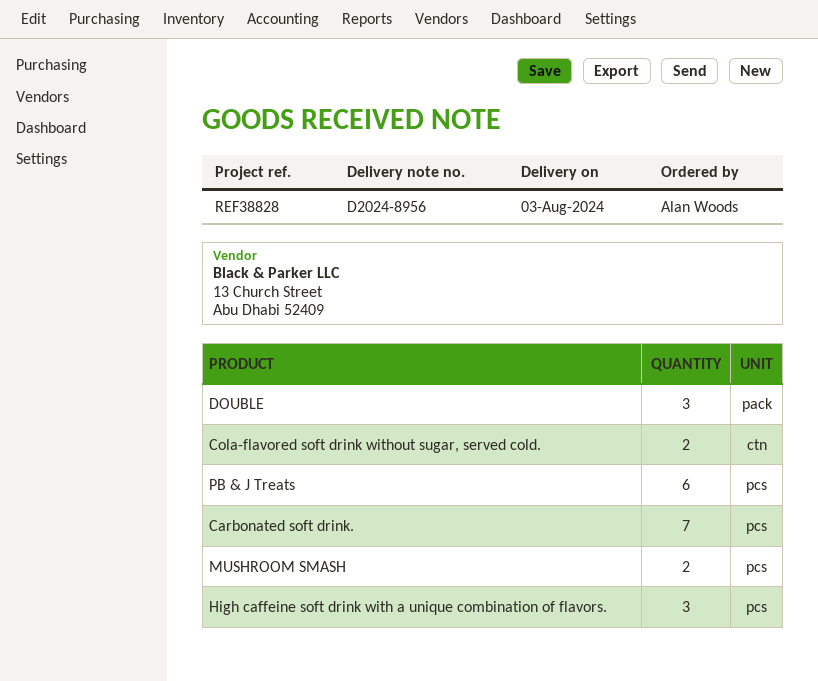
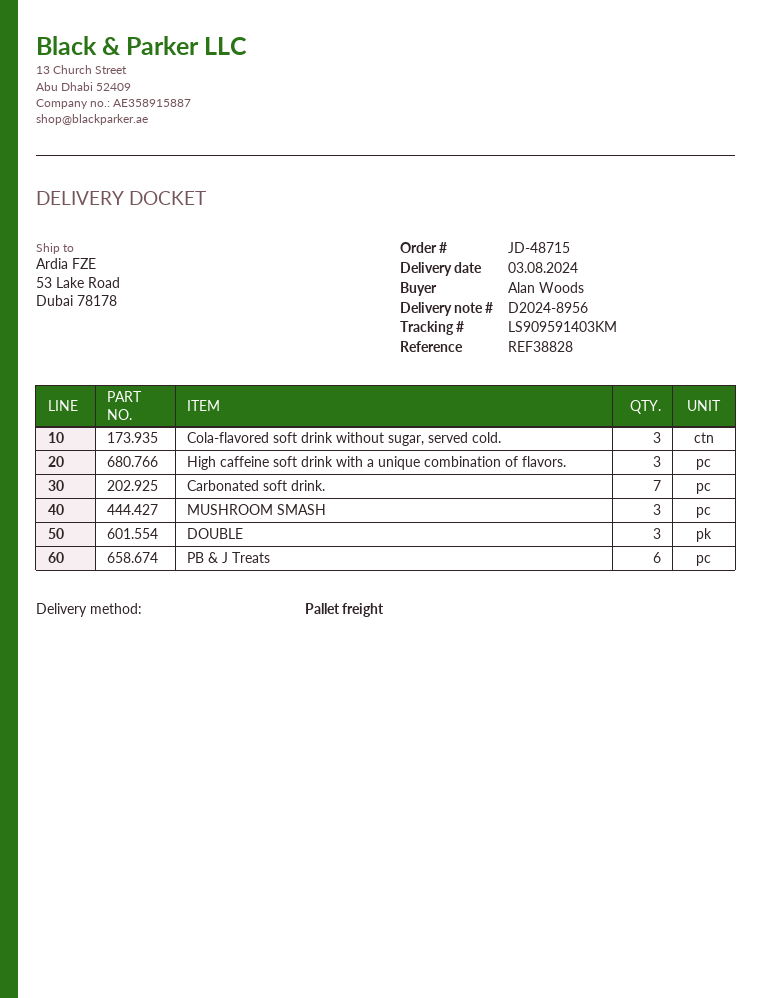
Cola-flavored soft drink without sugar, served cold.: 2 -> 3
MUSHROOM SMASH: 2 -> 3

